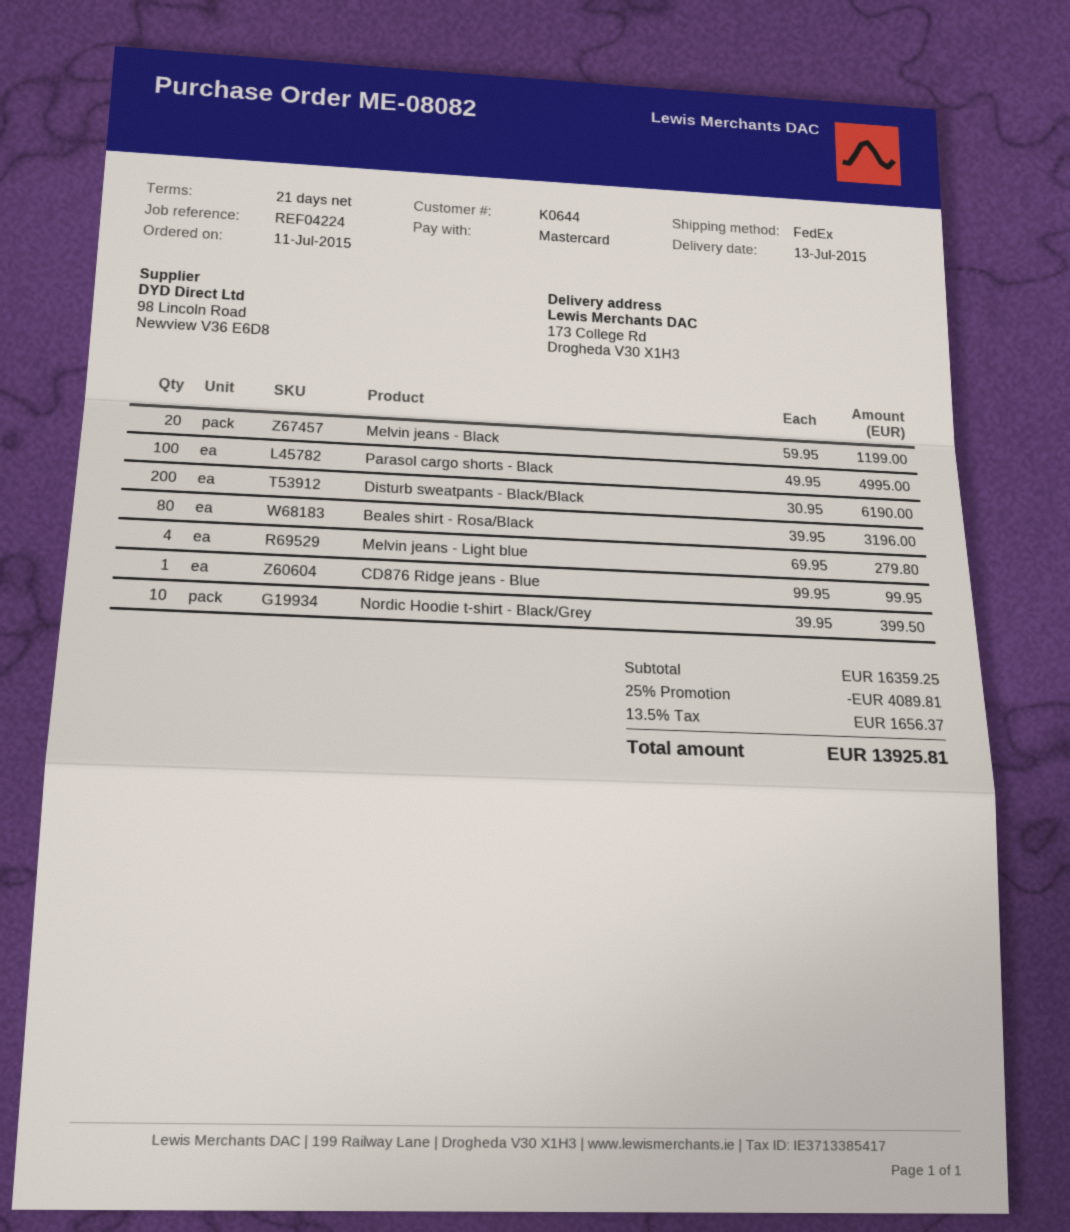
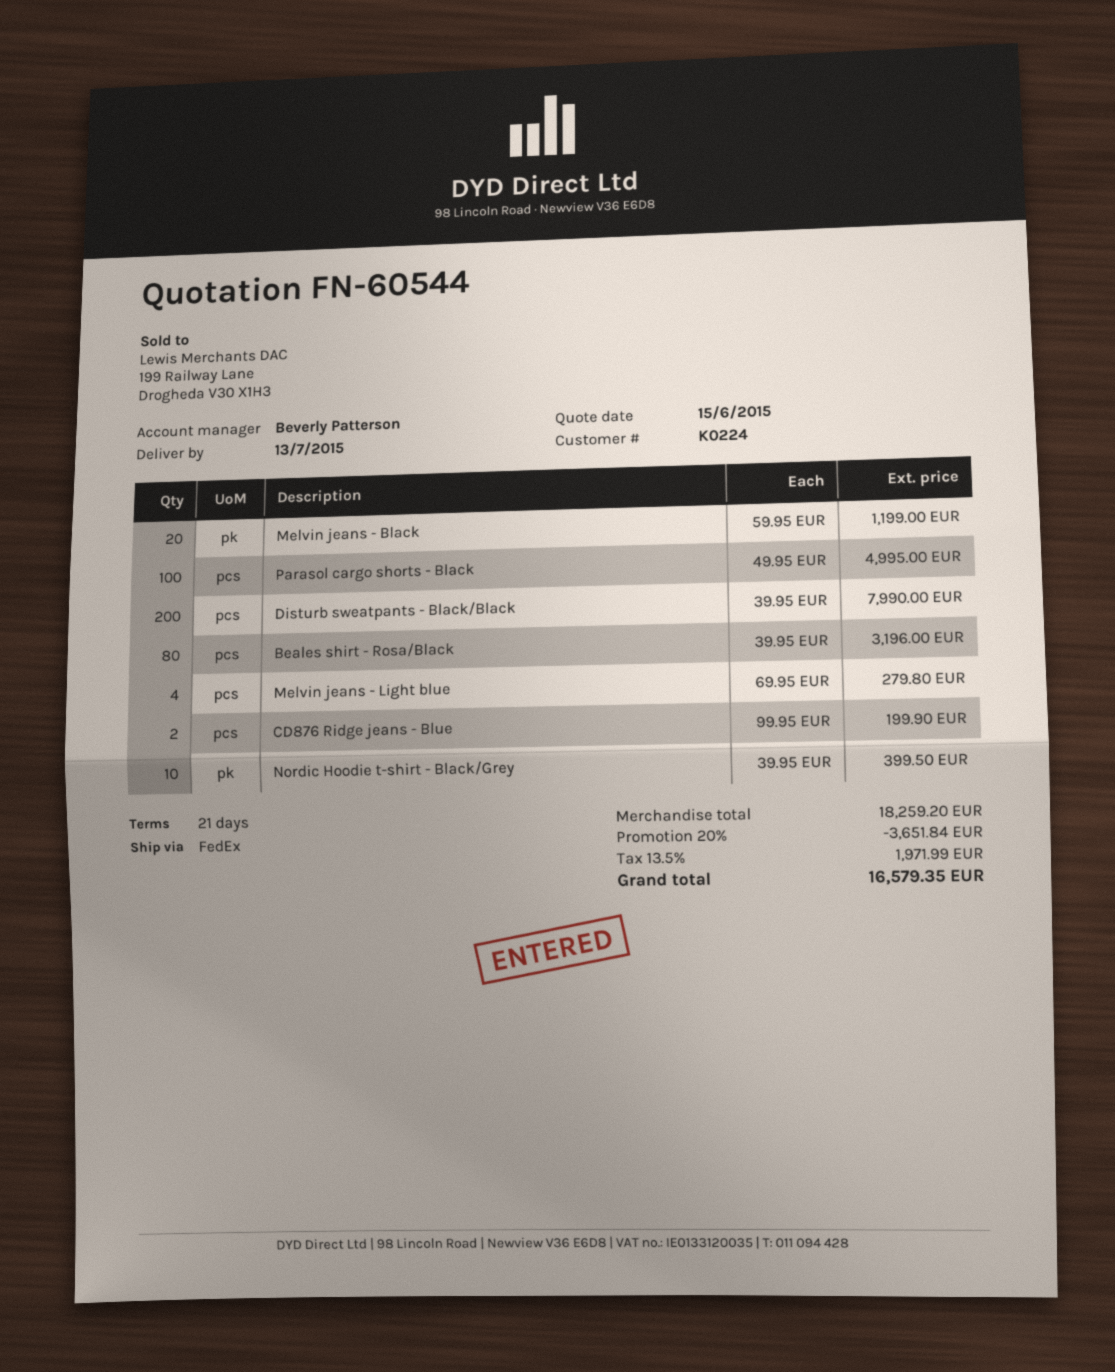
customer number: K0644 -> K0224
Disturb sweatpants - Black/Black: 200 x 30.95 = 6190.00 -> 200 x 39.95 = 7990.00
CD876 Ridge jeans - Blue: 1 x 99.95 = 99.95 -> 2 x 99.95 = 199.90
subtotal: 16359.25 -> 18259.20
discount: 25% = 4089.81 -> 20% = 3651.84
tax: 13.5% = 1656.37 -> 13.5% = 1971.99
total: 13925.81 -> 16579.35

